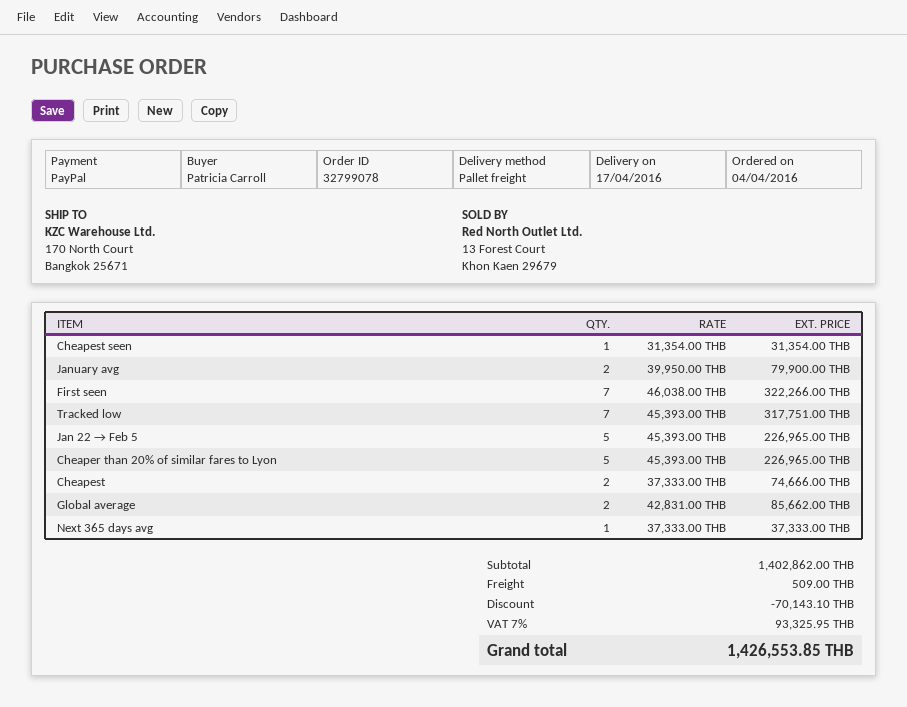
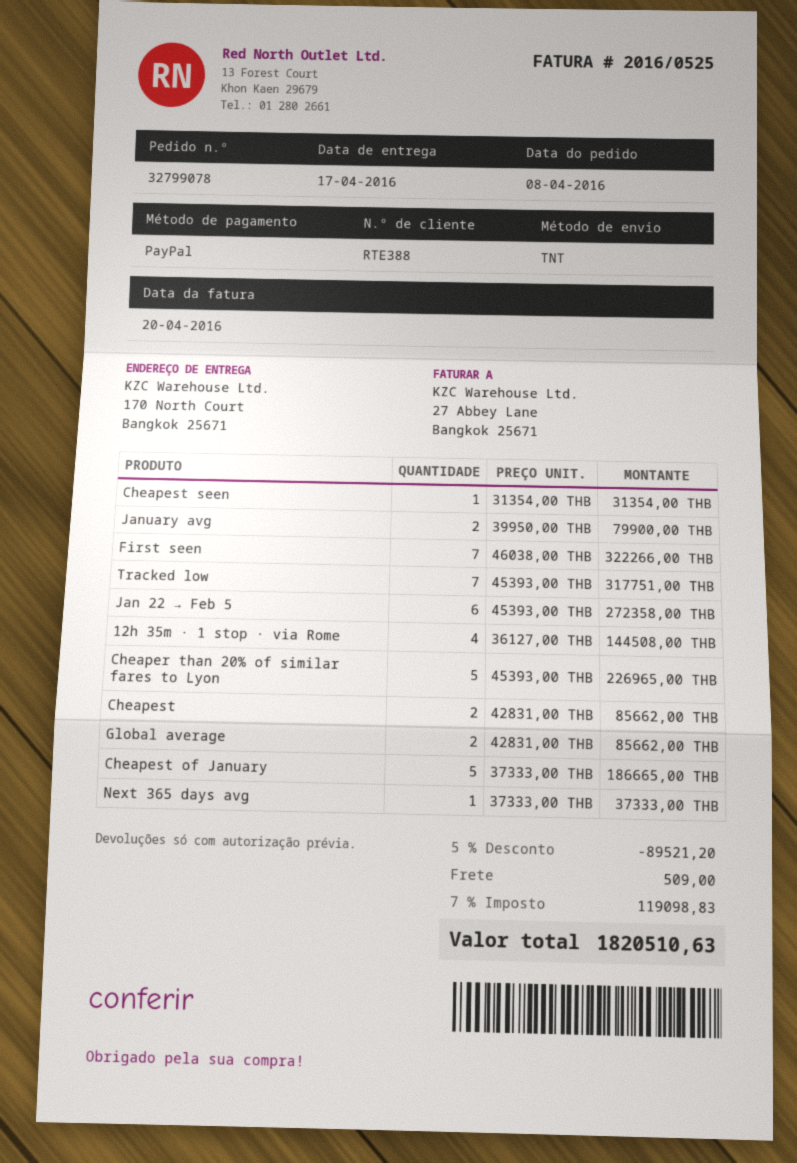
order date: 2016-04-04 -> 2016-04-08
shipping method: pallet freight -> TNT
Jan 22 → Feb 5: 5 x 45393.00 = 226965.00 -> 6 x 45393.00 = 272358.00
Cheapest: 2 x 37333.00 = 74666.00 -> 2 x 42831.00 = 85662.00
12h 35m · 1 stop · via Rome: none -> 4 x 36127.00 = 144508.00
Cheapest of January: none -> 5 x 37333.00 = 186665.00
discount: 70143.10 -> 89521.20
tax: 7% = 93325.95 -> 7% = 119098.83
total: 1426553.85 -> 1820510.63

